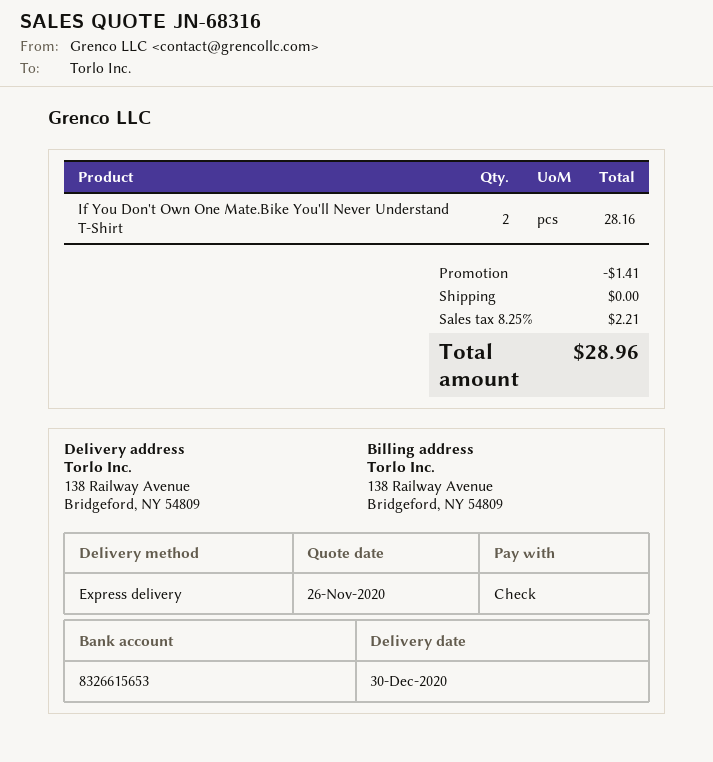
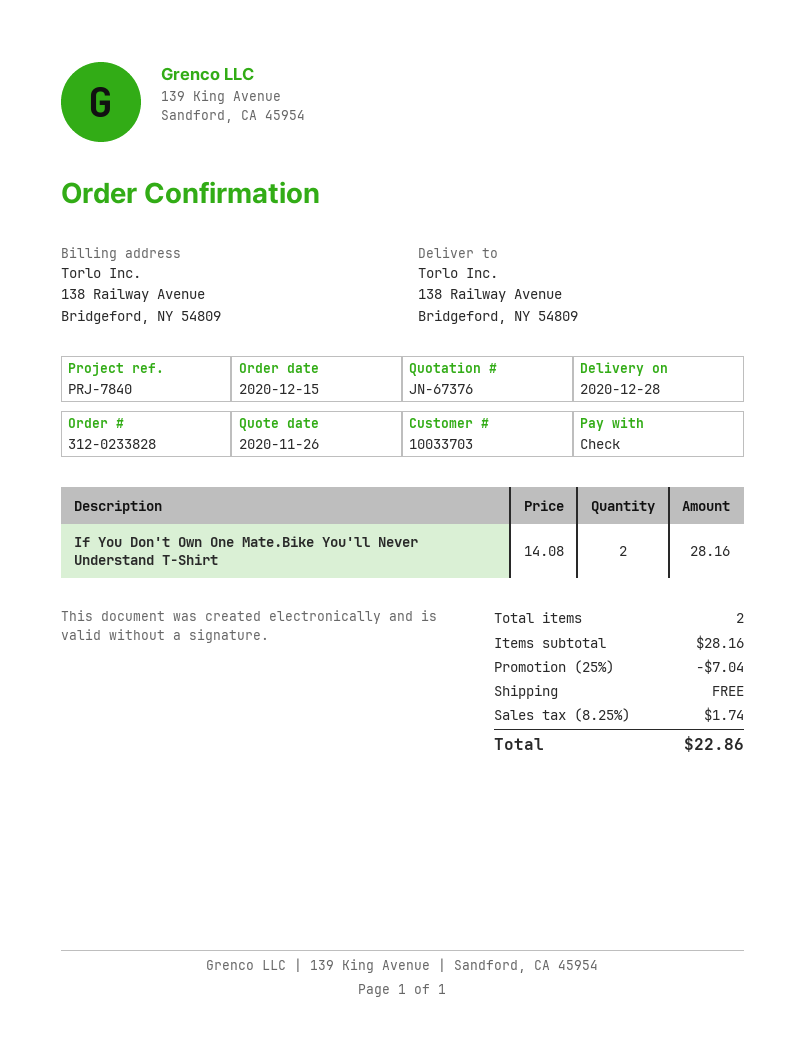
quote number: JN-68316 -> JN-67376
delivery date: 2020-12-30 -> 2020-12-28
discount: 1.41 -> 7.04
tax: 8.25% = 2.21 -> 8.25% = 1.74
total: 28.96 -> 22.86

